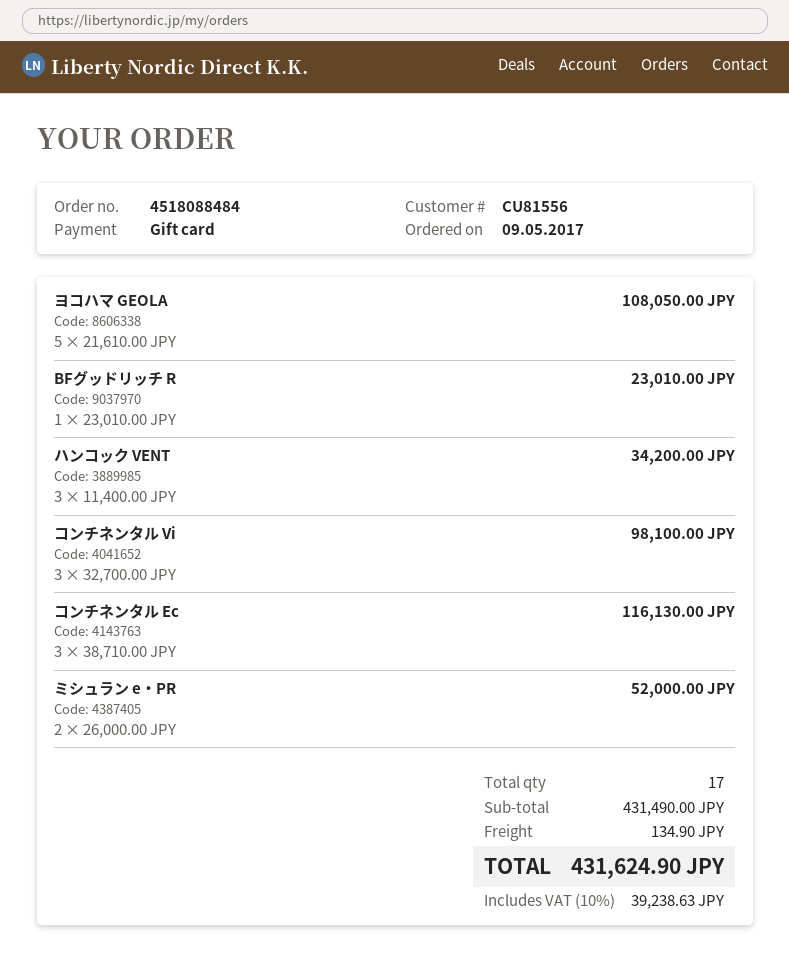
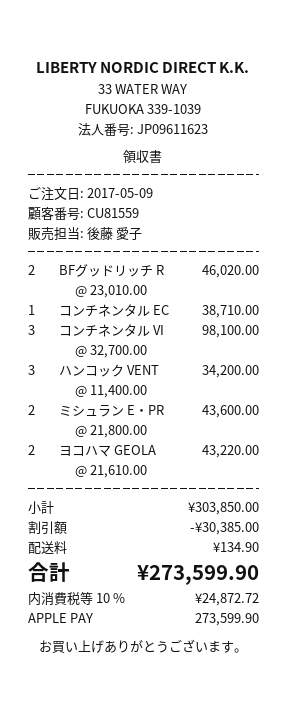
customer number: CU81556 -> CU81559
payment method: gift card -> Apple Pay
ヨコハマ GEOLA: 5 x 21610.00 = 108050.00 -> 2 x 21610.00 = 43220.00
BFグッドリッチ R: 1 x 23010.00 = 23010.00 -> 2 x 23010.00 = 46020.00
コンチネンタル Ec: 3 x 38710.00 = 116130.00 -> 1 x 38710.00 = 38710.00
ミシュラン e・PR: 2 x 26000.00 = 52000.00 -> 2 x 21800.00 = 43600.00
subtotal: 431490.00 -> 303850.00
discount: none -> 30385.00
tax: 10% = 39238.63 -> 10% = 24872.72
total: 431624.90 -> 273599.90

